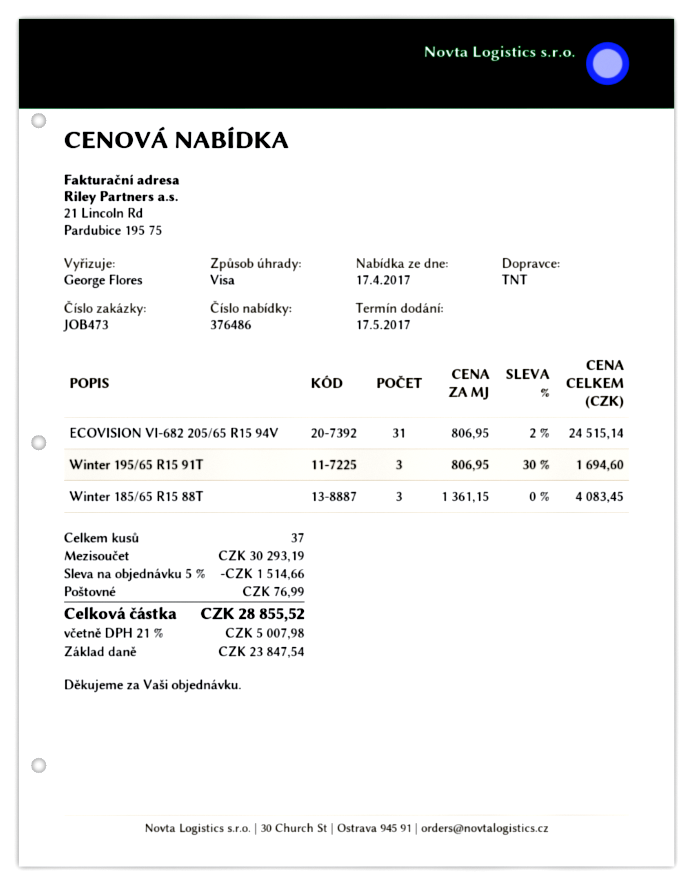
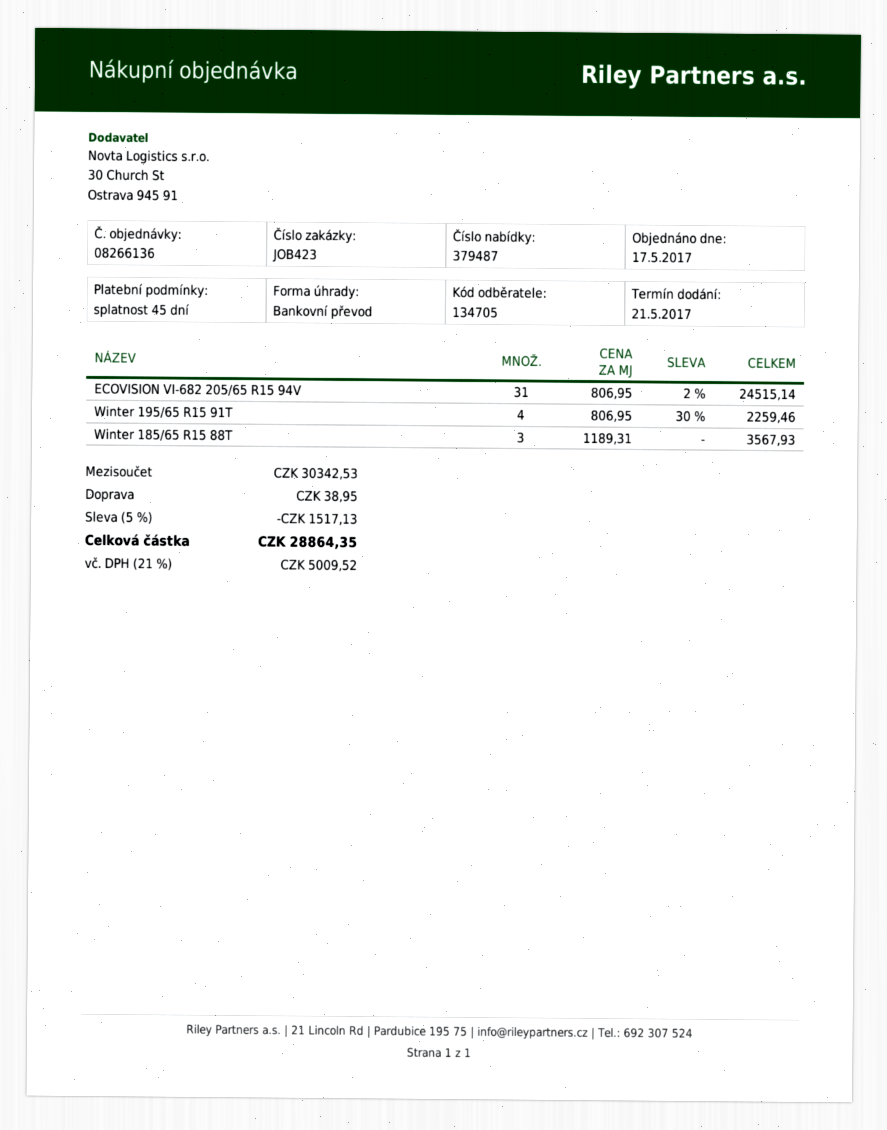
quote number: 376486 -> 379487
delivery date: 2017-05-17 -> 2017-05-21
reference: JOB473 -> JOB423
payment method: Visa -> bank transfer
Winter 195/65 R15 91T: 3 x 806.95 - 30% = 1694.60 -> 4 x 806.95 - 30% = 2259.46
Winter 185/65 R15 88T: 3 x 1361.15 = 4083.45 -> 3 x 1189.31 = 3567.93
subtotal: 30293.19 -> 30342.53
discount: 5% = 1514.66 -> 5% = 1517.13
shipping: 76.99 -> 38.95
tax: 21% = 5007.98 -> 21% = 5009.52
total: 28855.52 -> 28864.35

